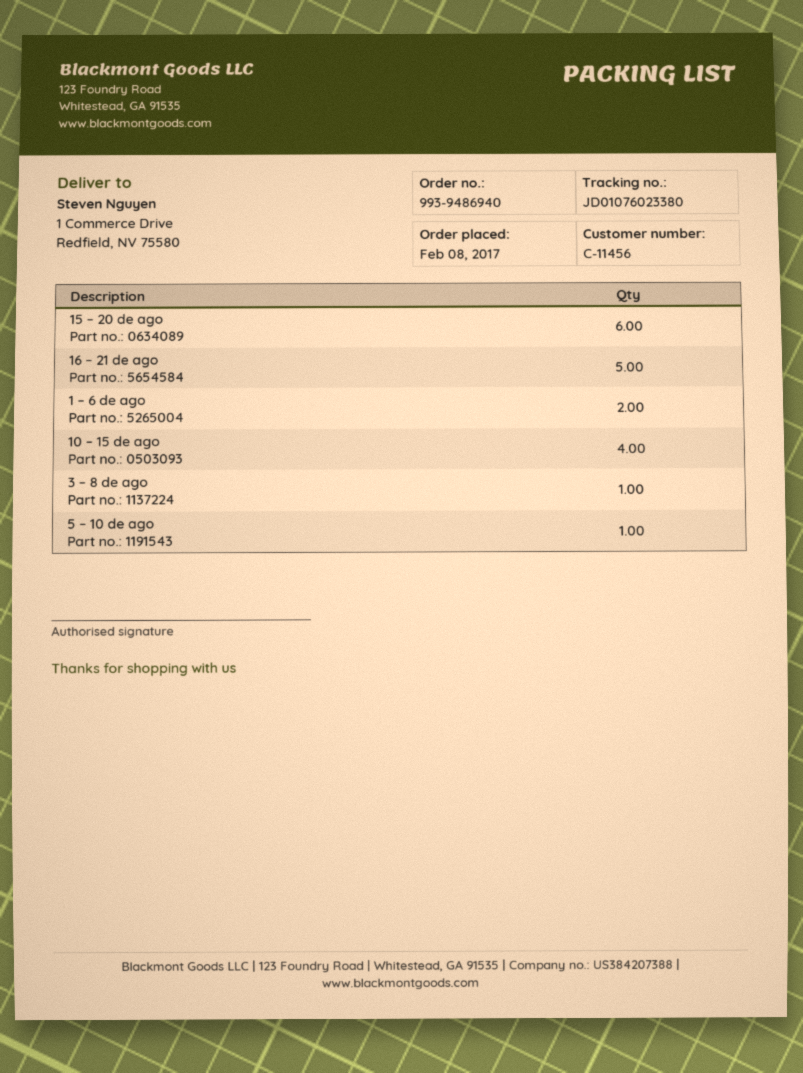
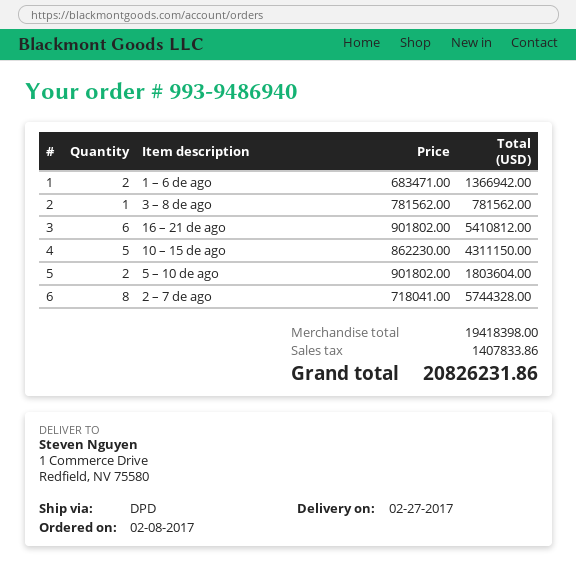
15 – 20 de ago: 6 -> none
16 – 21 de ago: 5 -> 6
10 – 15 de ago: 4 -> 5
5 – 10 de ago: 1 -> 2
2 – 7 de ago: none -> 8

